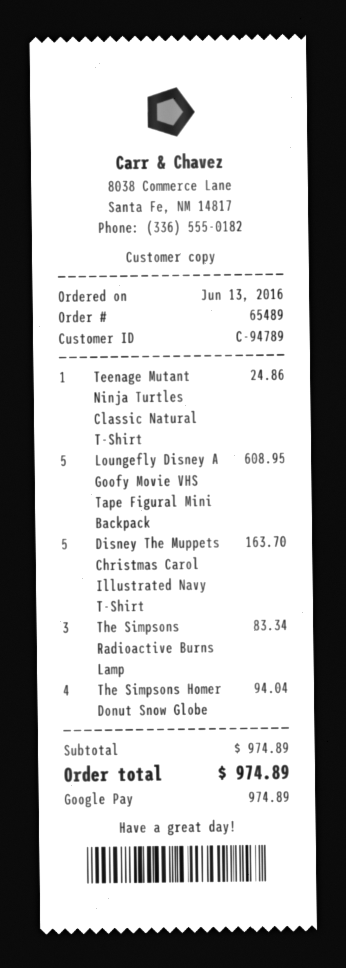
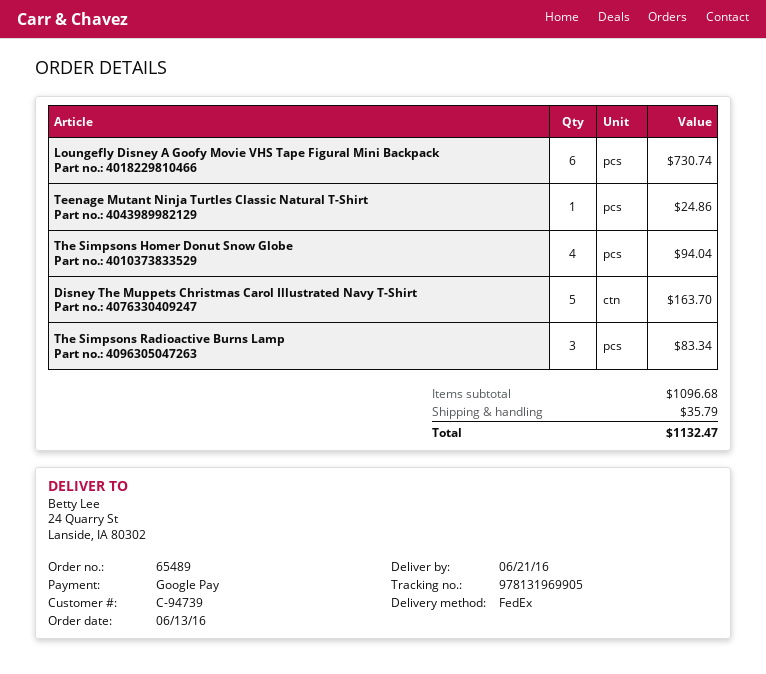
customer number: C-94789 -> C-94739
Loungefly Disney A Goofy Movie VHS Tape Figural Mini Backpack: 5 for 608.95 -> 6 for 730.74
subtotal: 974.89 -> 1096.68
shipping: none -> 35.79
total: 974.89 -> 1132.47

